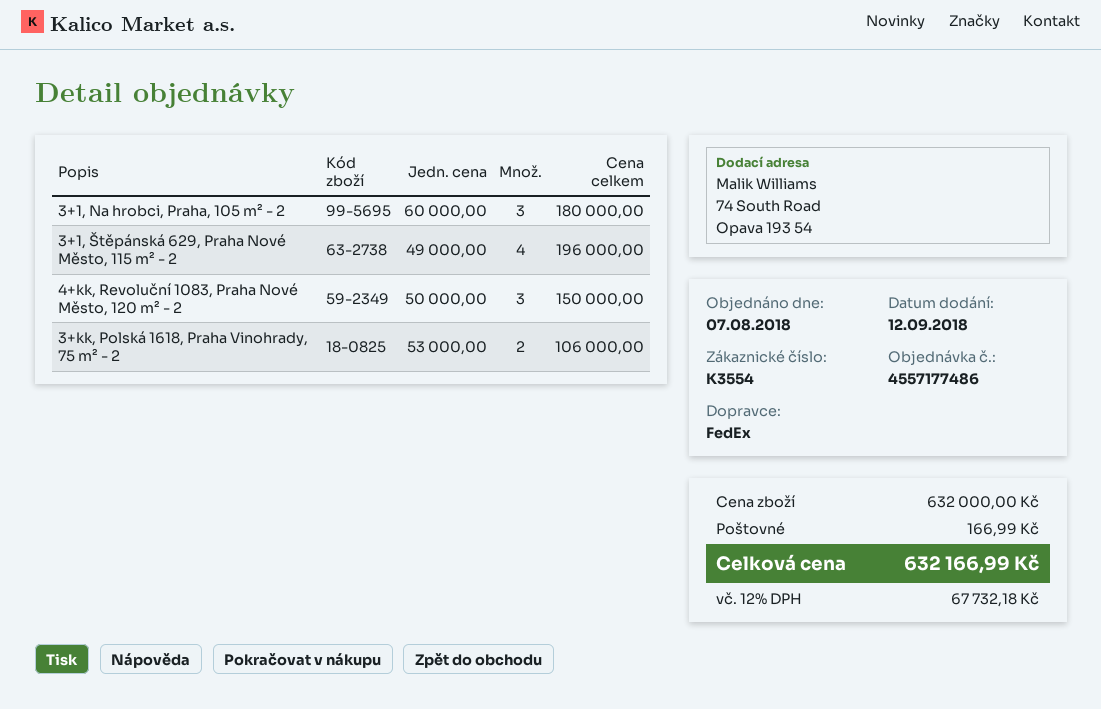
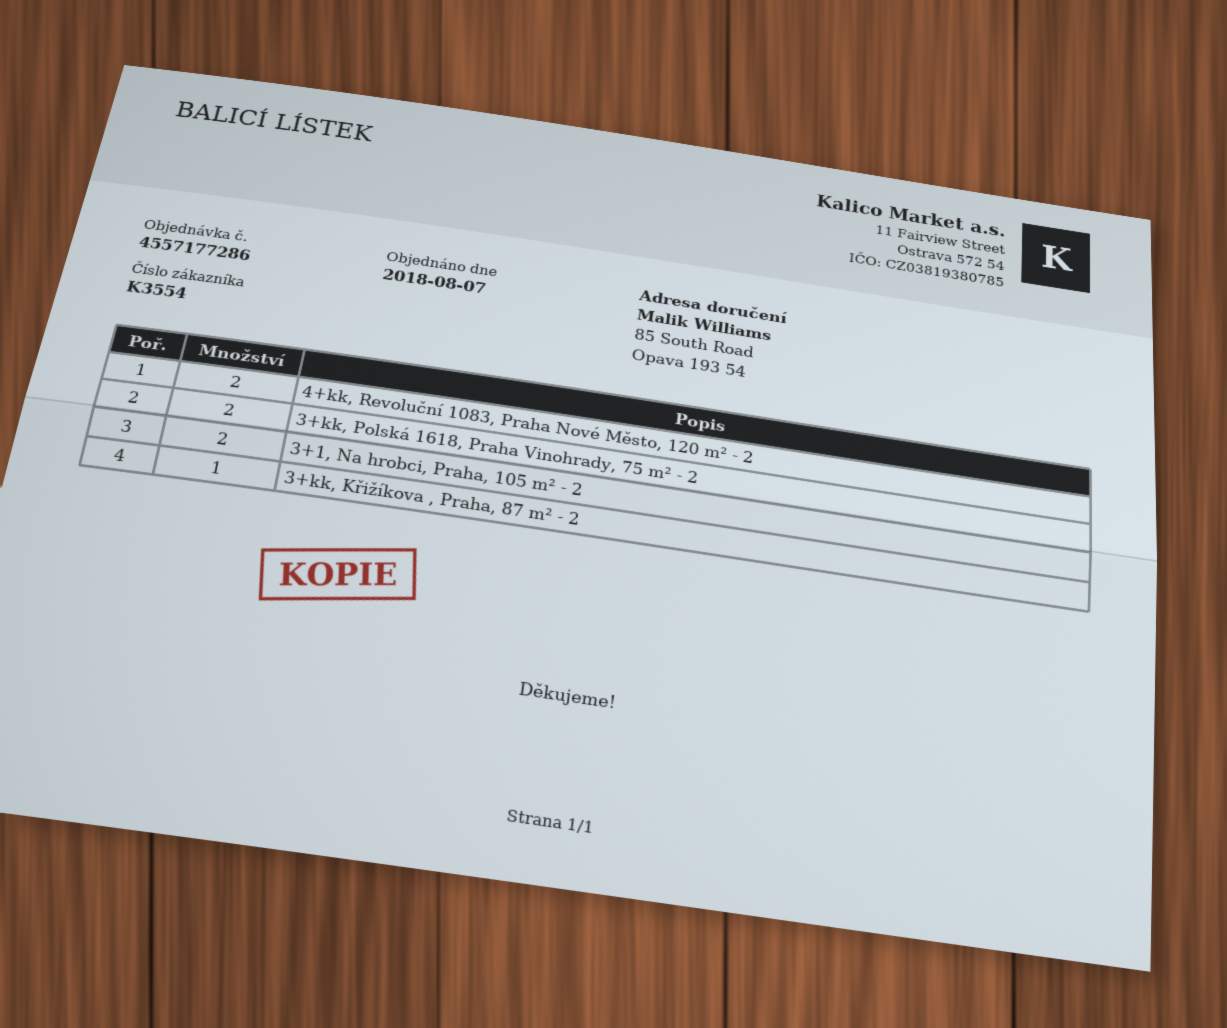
order number: 4557177486 -> 4557177286
ship to: 74 South Road, Opava 193 54 -> 85 South Road, Opava 193 54
3+1, Na hrobci, Praha, 105 m² - 2: 3 -> 2
3+1, Štěpánská 629, Praha Nové Město, 115 m² - 2: 4 -> none
4+kk, Revoluční 1083, Praha Nové Město, 120 m² - 2: 3 -> 2
3+kk, Křižíkova , Praha, 87 m² - 2: none -> 1

